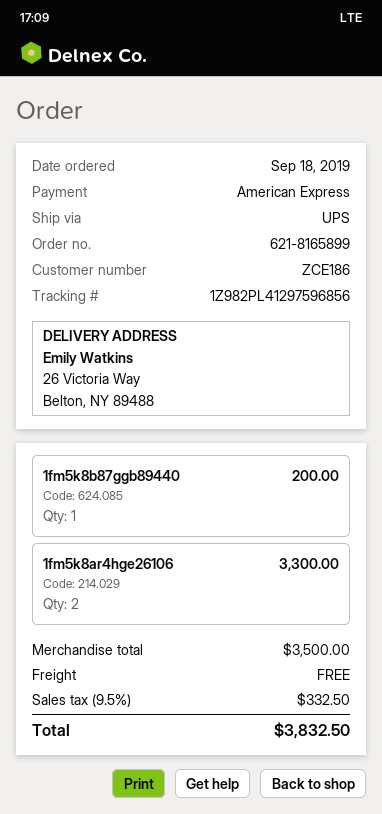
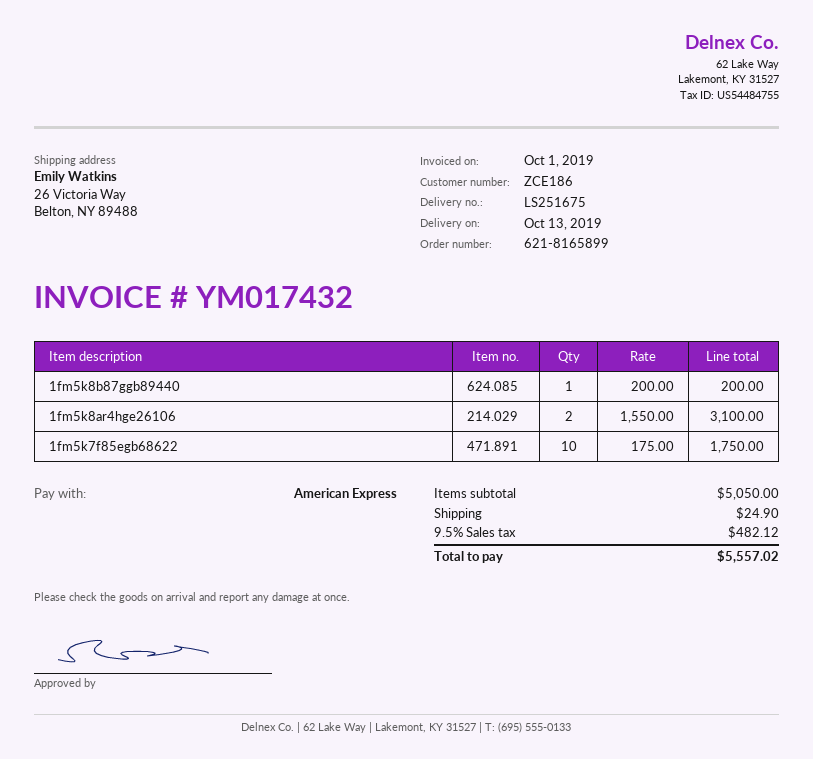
1fm5k8ar4hge26106: 2 for 3300.00 -> 2 for 3100.00
1fm5k7f85egb68622: none -> 10 for 1750.00
subtotal: 3500.00 -> 5050.00
shipping: 0.00 -> 24.90
tax: 9.5% = 332.50 -> 9.5% = 482.12
total: 3832.50 -> 5557.02

